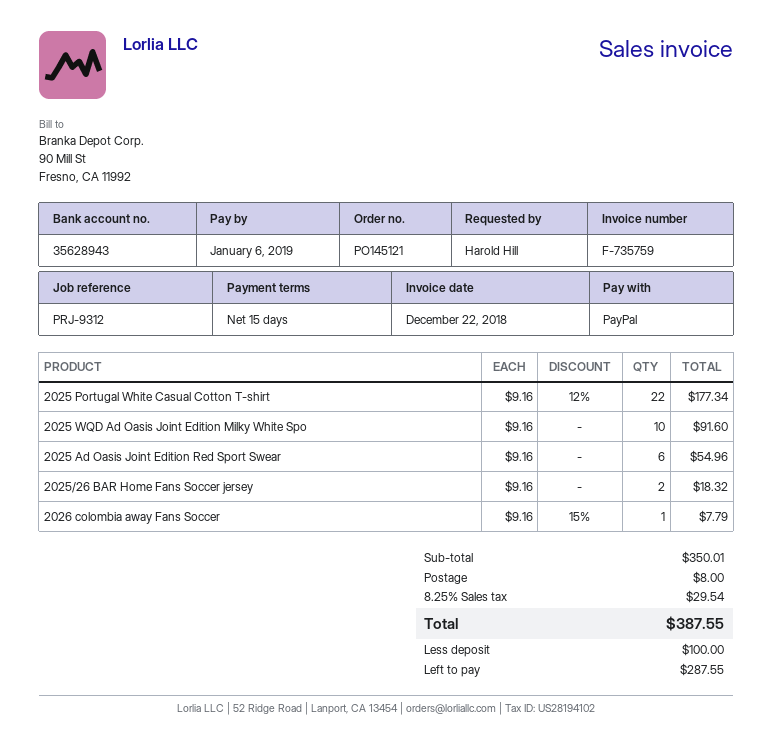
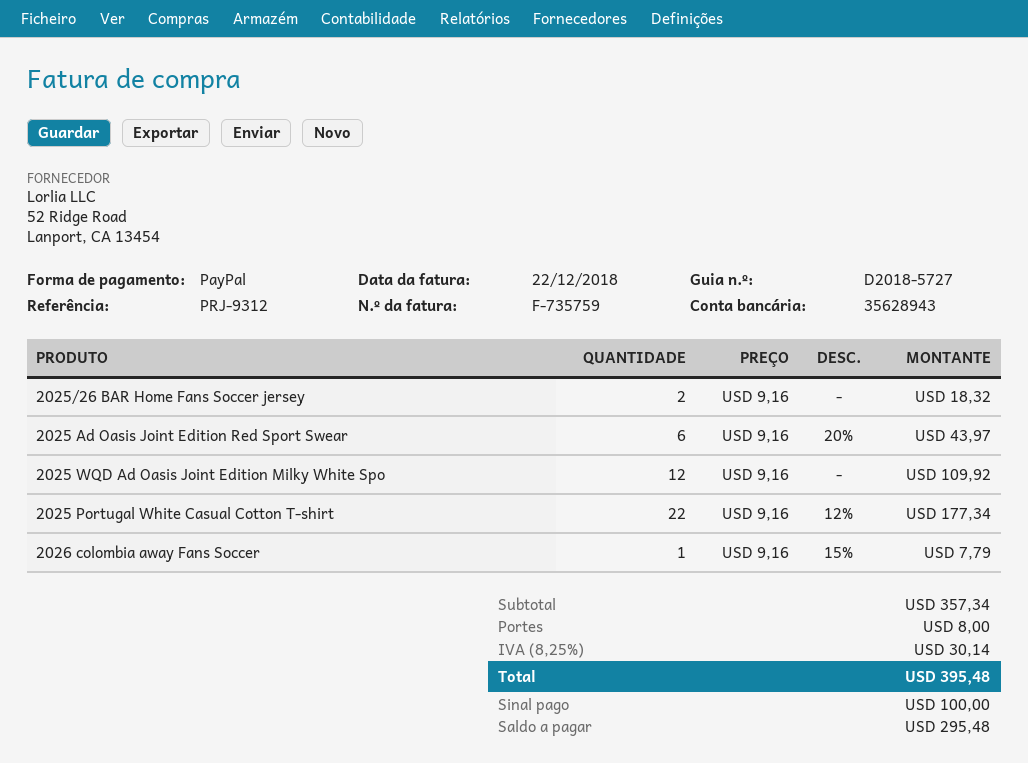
2025 WQD Ad Oasis Joint Edition Milky White Spo: 10 x 9.16 = 91.60 -> 12 x 9.16 = 109.92
2025 Ad Oasis Joint Edition Red Sport Swear: 6 x 9.16 = 54.96 -> 6 x 9.16 - 20% = 43.97
subtotal: 350.01 -> 357.34
tax: 8.25% = 29.54 -> 8.25% = 30.14
total: 387.55 -> 395.48
balance: 287.55 -> 295.48

